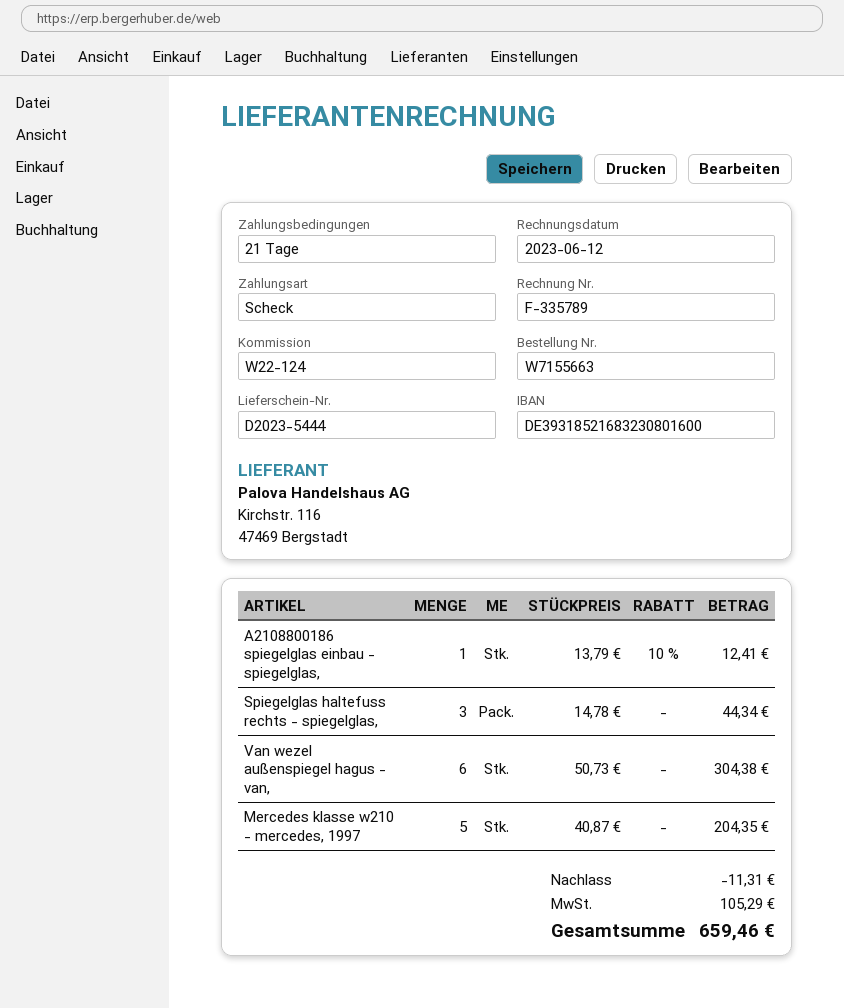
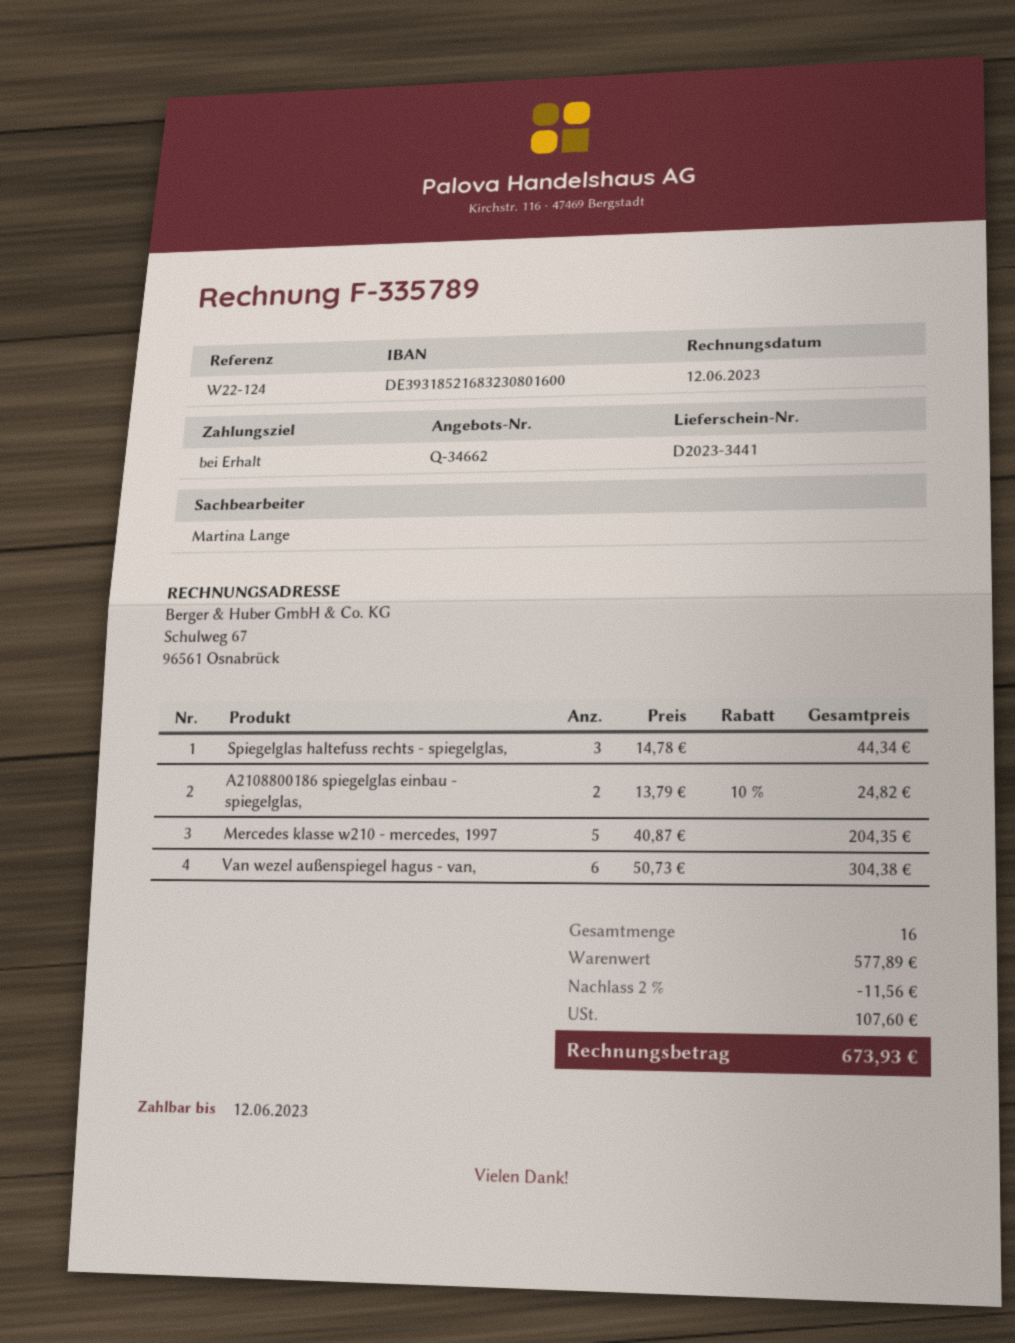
delivery note number: D2023-5444 -> D2023-3441
payment terms: 21 days -> on receipt
A2108800186 spiegelglas einbau - spiegelglas,: 1 x 13.79 - 10% = 12.41 -> 2 x 13.79 - 10% = 24.82
discount: 11.31 -> 11.56
tax: 105.29 -> 107.60
total: 659.46 -> 673.93

